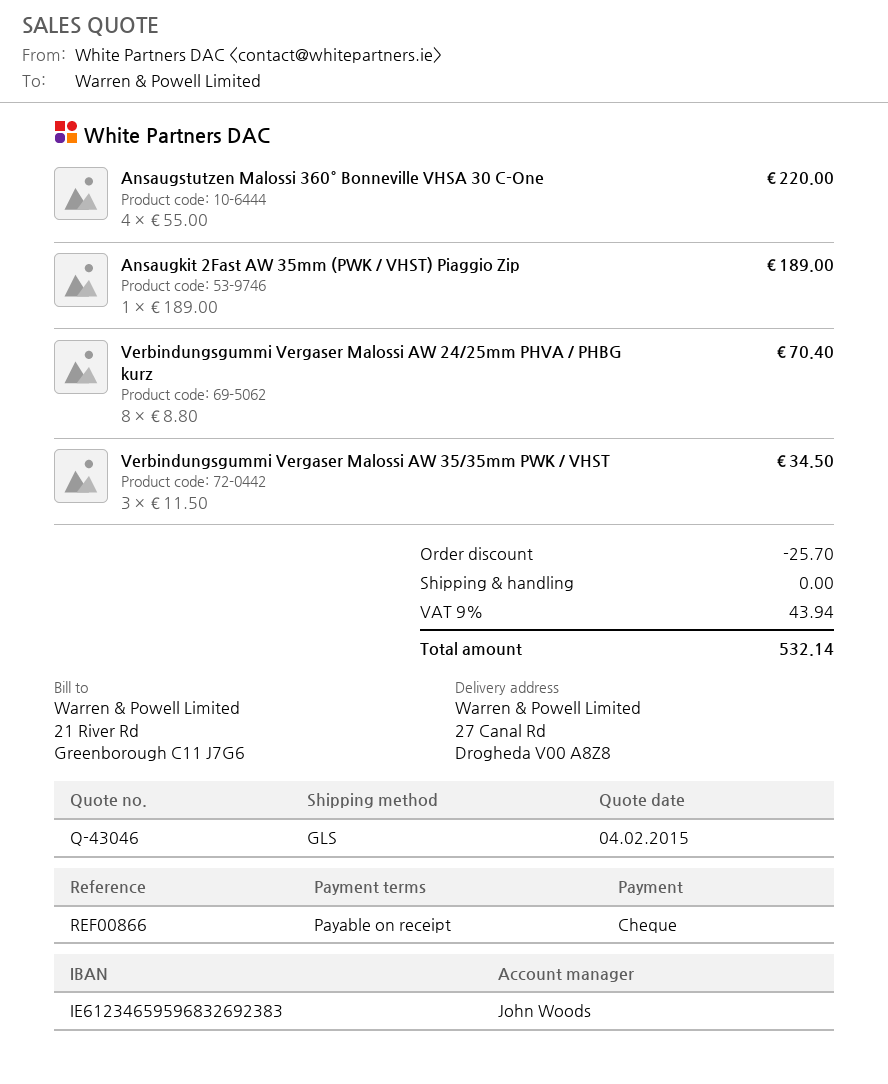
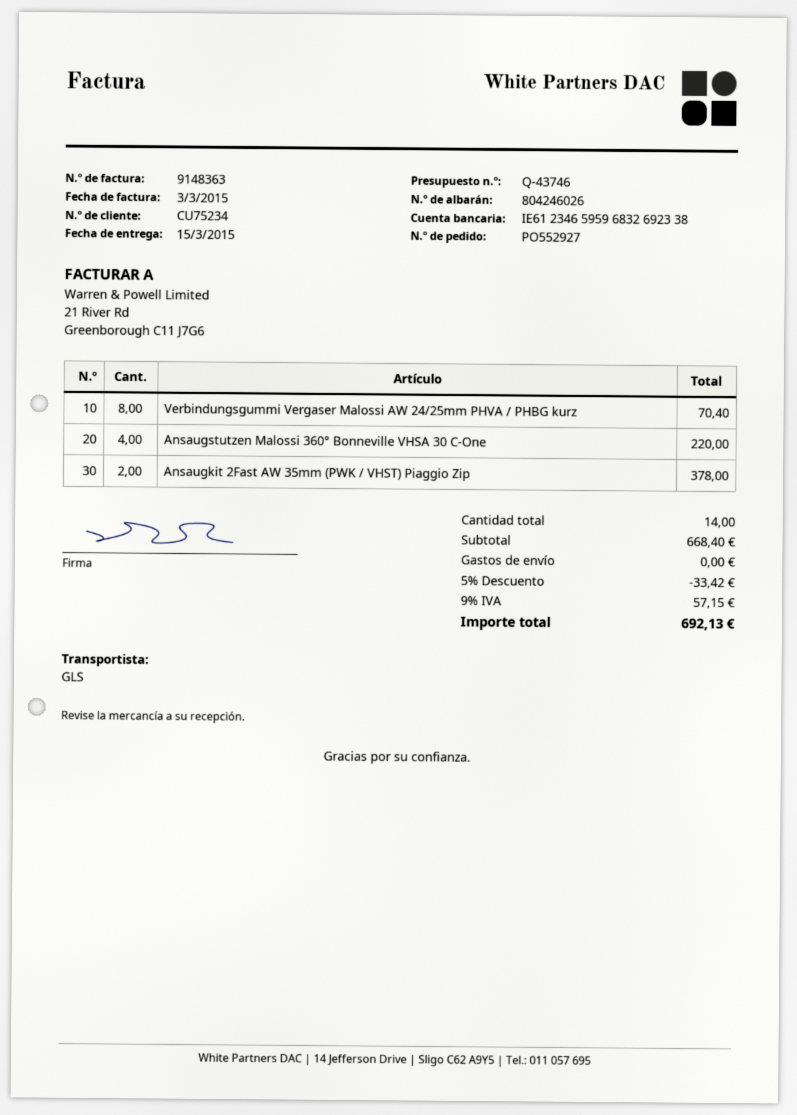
quote number: Q-43046 -> Q-43746
bank account: IE61234659596832692383 -> IE61234659596832692338
Ansaugkit 2Fast AW 35mm (PWK / VHST) Piaggio Zip: 1 for 189.00 -> 2 for 378.00
Verbindungsgummi Vergaser Malossi AW 35/35mm PWK / VHST: 3 for 34.50 -> none
discount: 25.70 -> 33.42
tax: 9% = 43.94 -> 9% = 57.15
total: 532.14 -> 692.13

